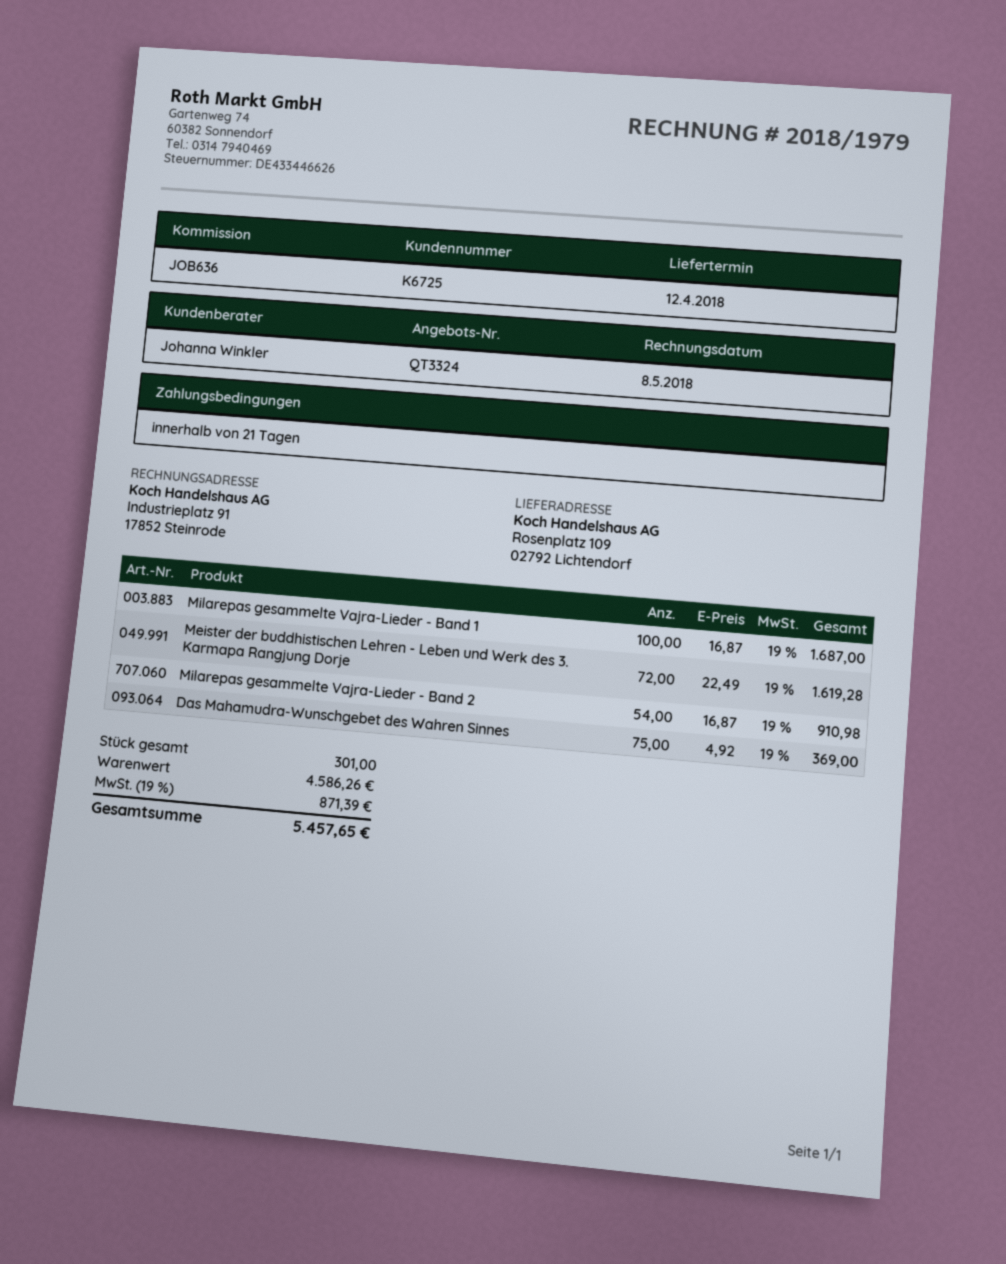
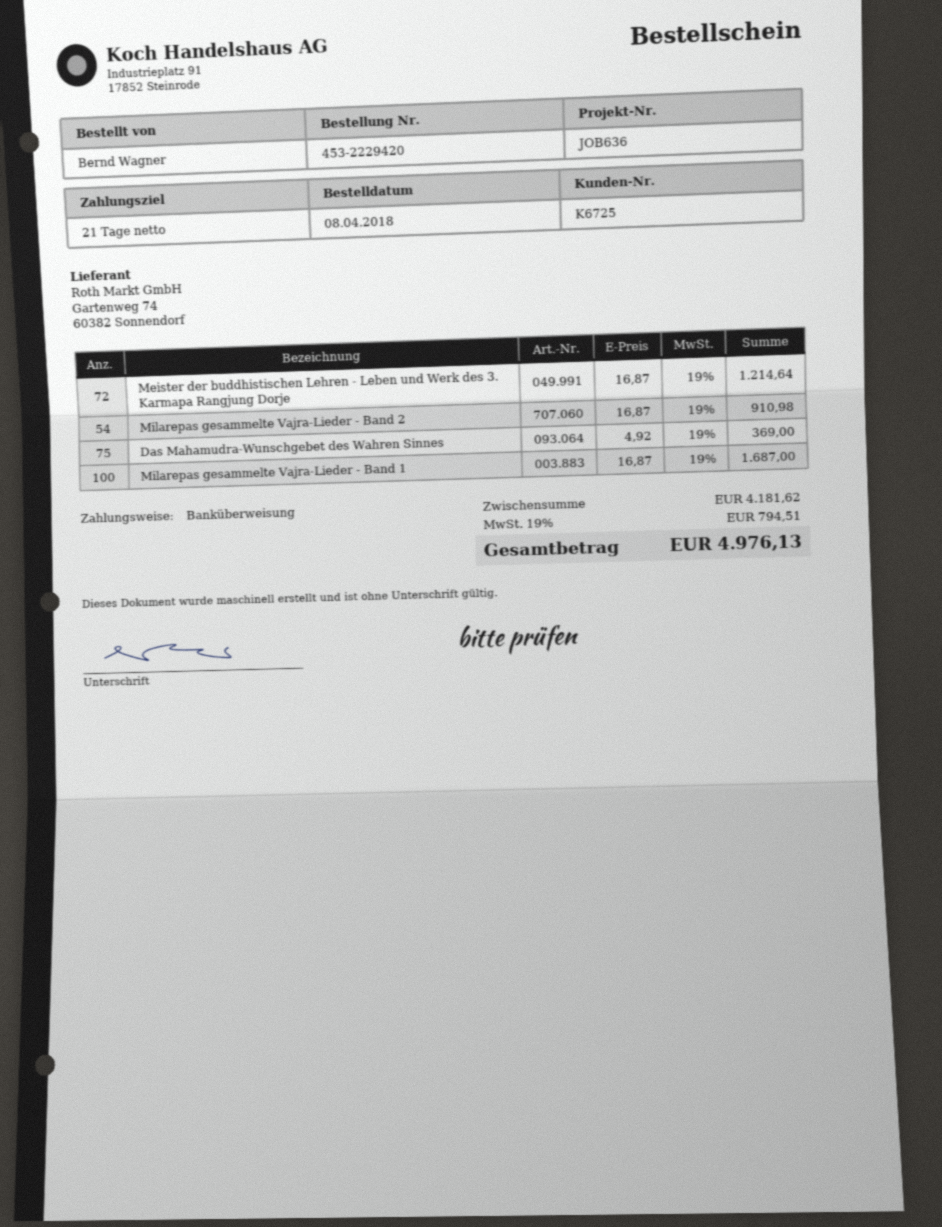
Meister der buddhistischen Lehren - Leben und Werk des 3. Karmapa Rangjung Dorje: 72 x 22.49 = 1619.28 -> 72 x 16.87 = 1214.64
subtotal: 4586.26 -> 4181.62
tax: 19% = 871.39 -> 19% = 794.51
total: 5457.65 -> 4976.13

